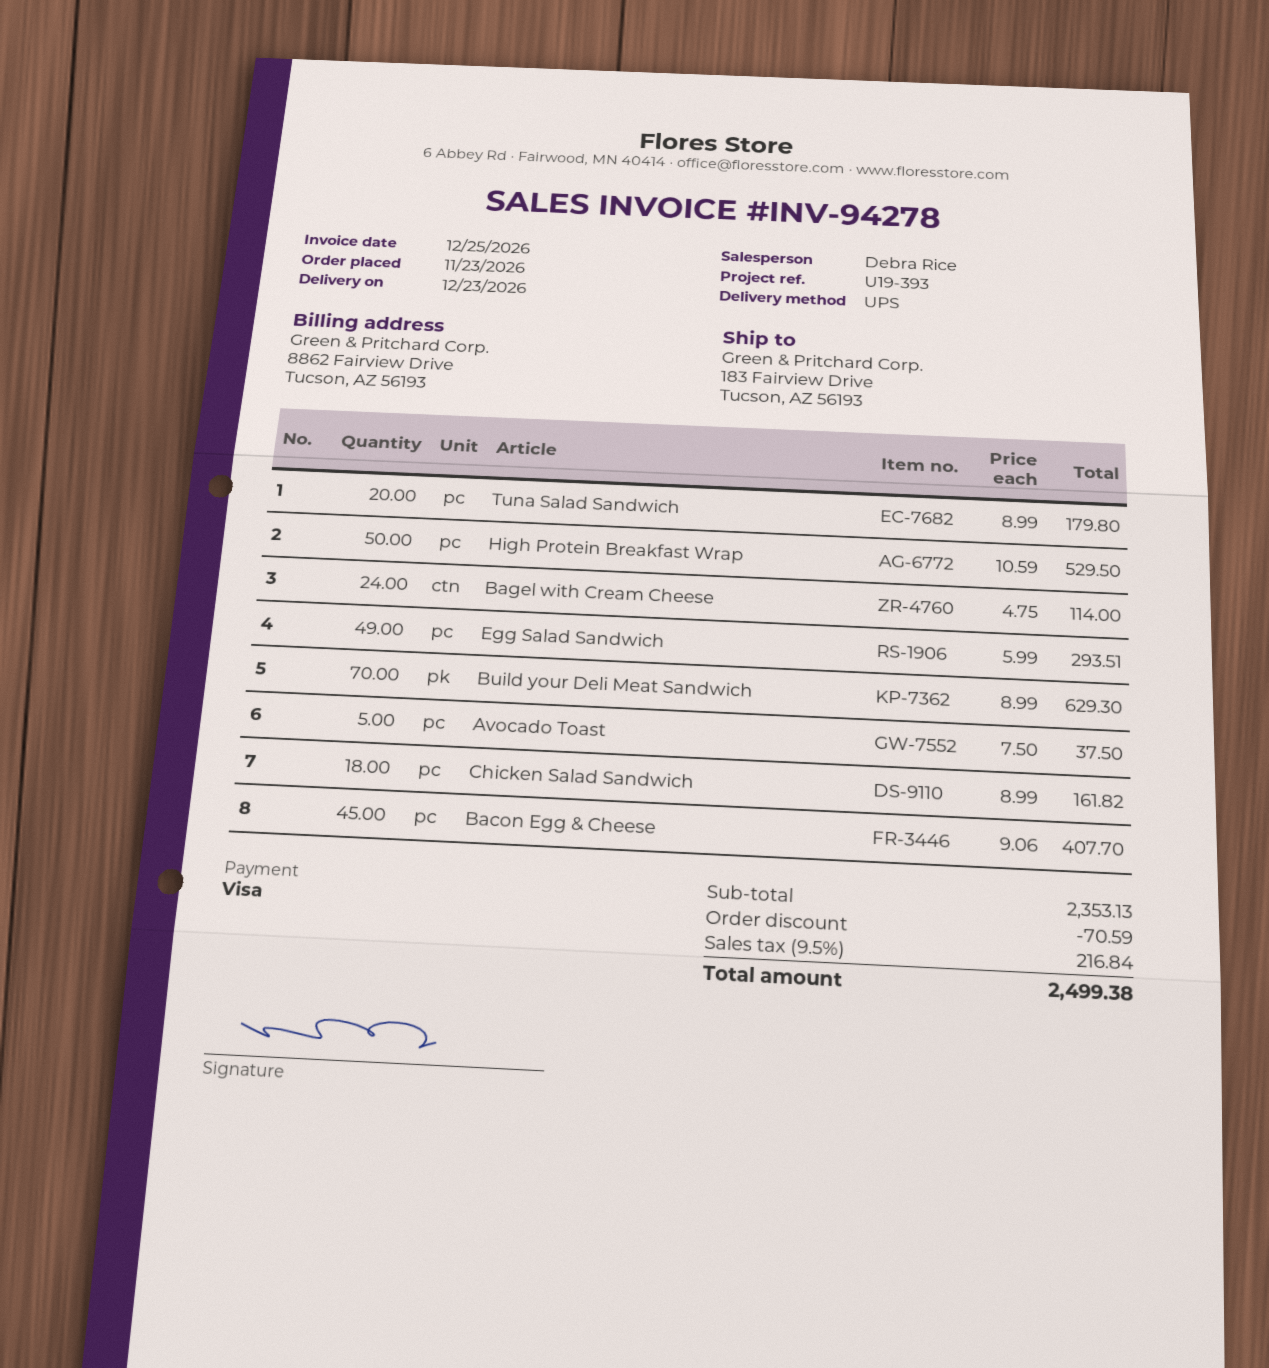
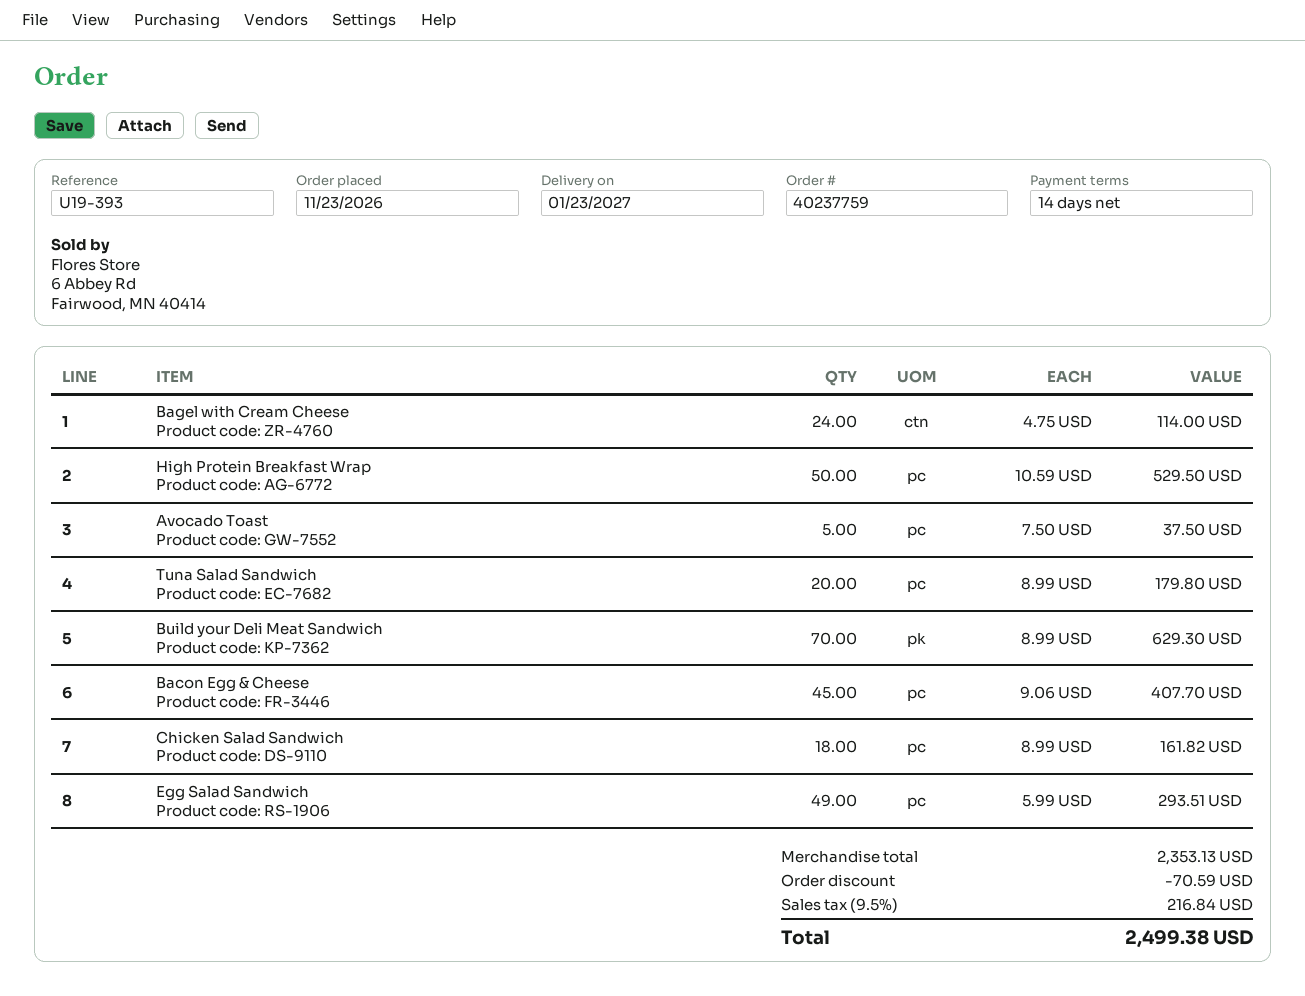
delivery date: 2026-12-23 -> 2027-01-23

